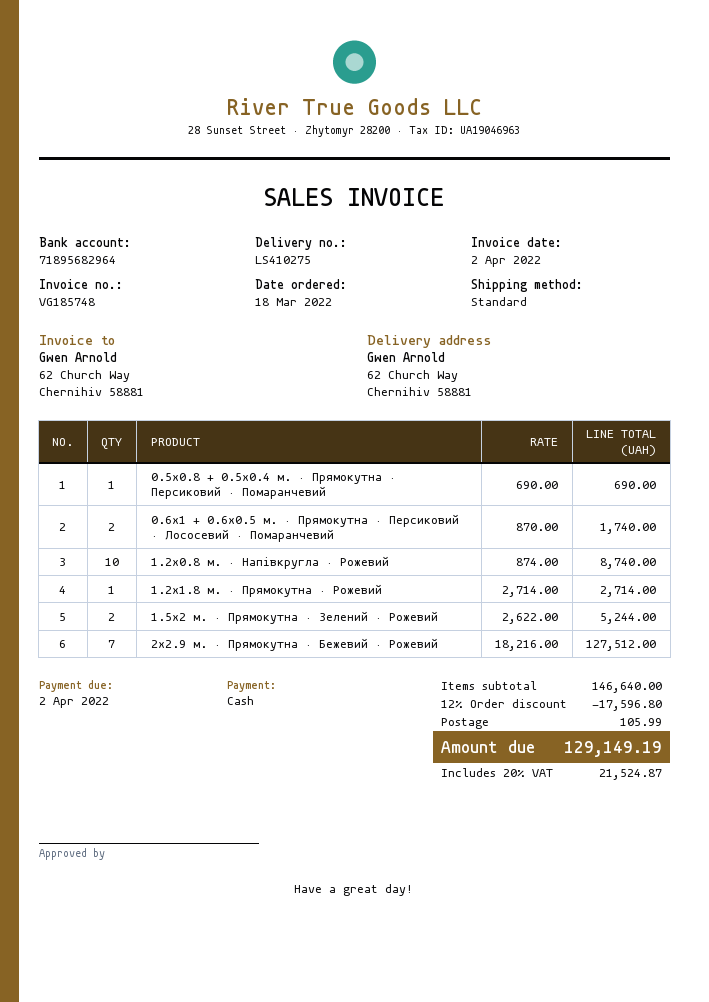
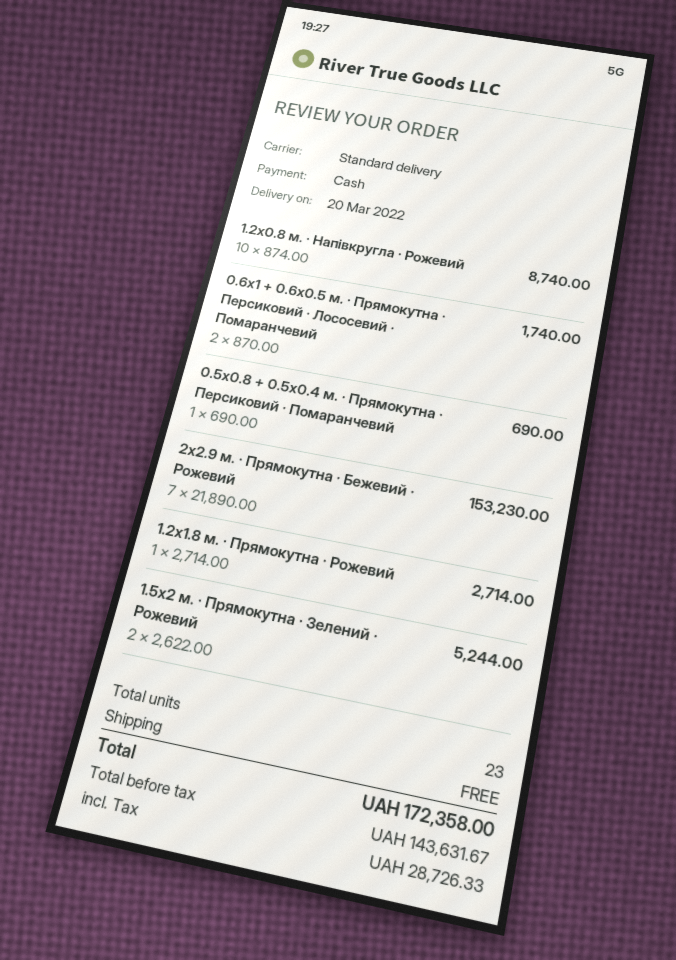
2x2.9 м. · Прямокутна · Бежевий · Рожевий: 7 x 18216.00 = 127512.00 -> 7 x 21890.00 = 153230.00
discount: 12% = 17596.80 -> none
shipping: 105.99 -> 0.00
tax: 21524.87 -> 28726.33
total: 129149.19 -> 172358.00

